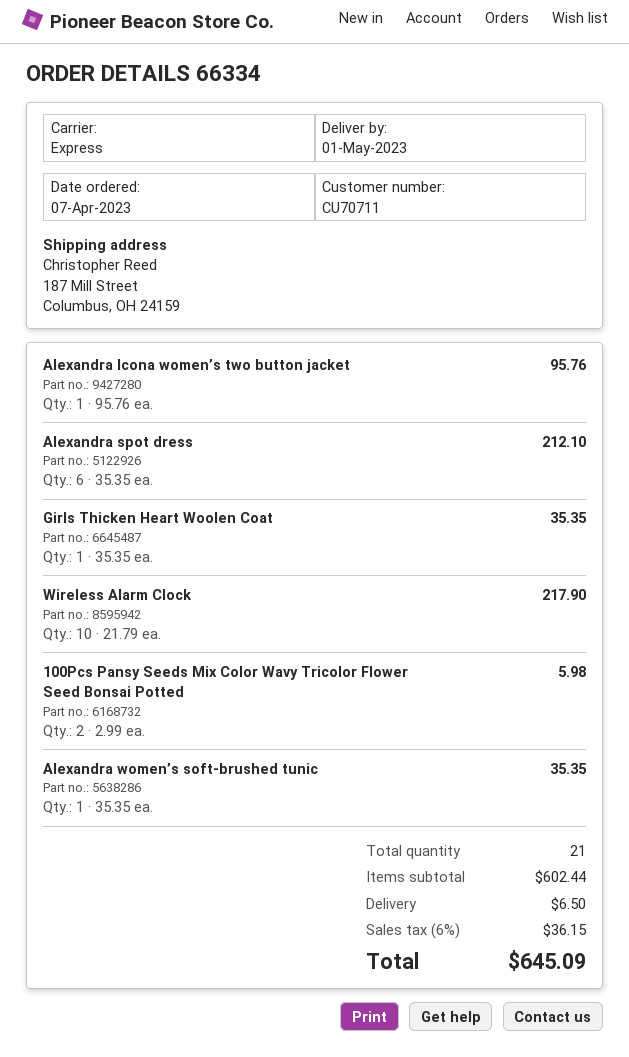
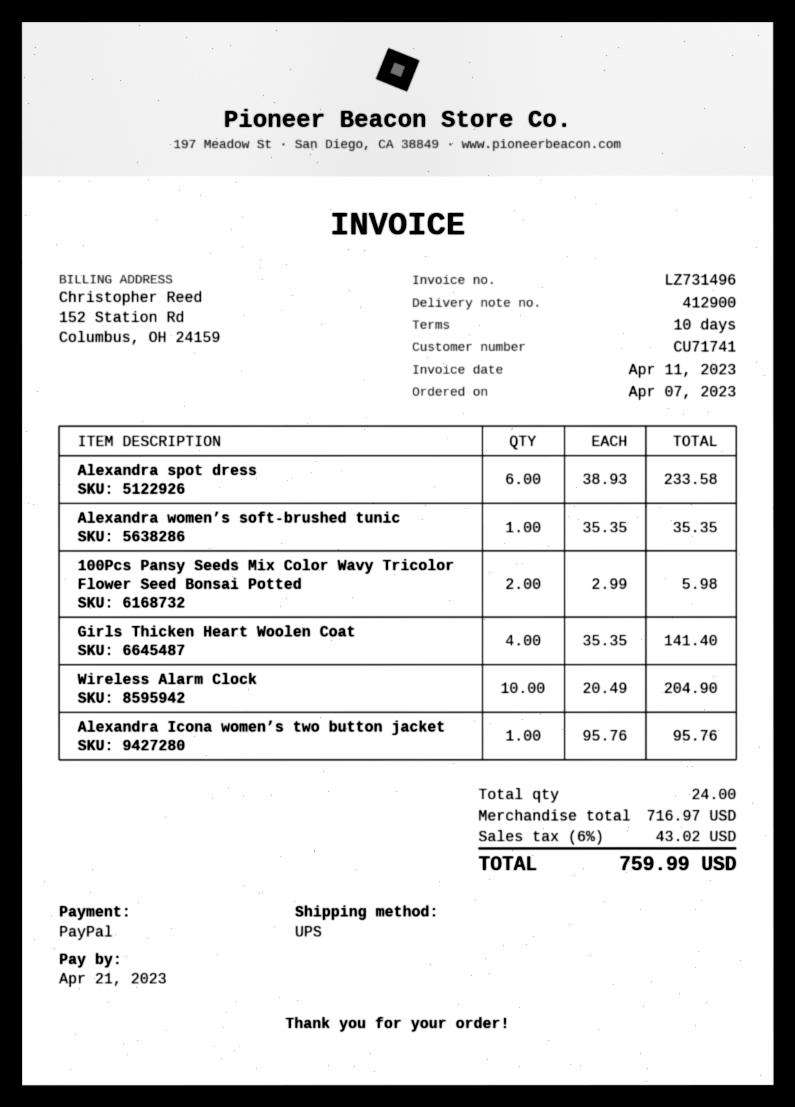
customer number: CU70711 -> CU71741
shipping method: express -> UPS
Alexandra spot dress: 6 x 35.35 = 212.10 -> 6 x 38.93 = 233.58
Girls Thicken Heart Woolen Coat: 1 x 35.35 = 35.35 -> 4 x 35.35 = 141.40
Wireless Alarm Clock: 10 x 21.79 = 217.90 -> 10 x 20.49 = 204.90
total quantity: 21 -> 24
subtotal: 602.44 -> 716.97
shipping: 6.50 -> none
tax: 6% = 36.15 -> 6% = 43.02
total: 645.09 -> 759.99

